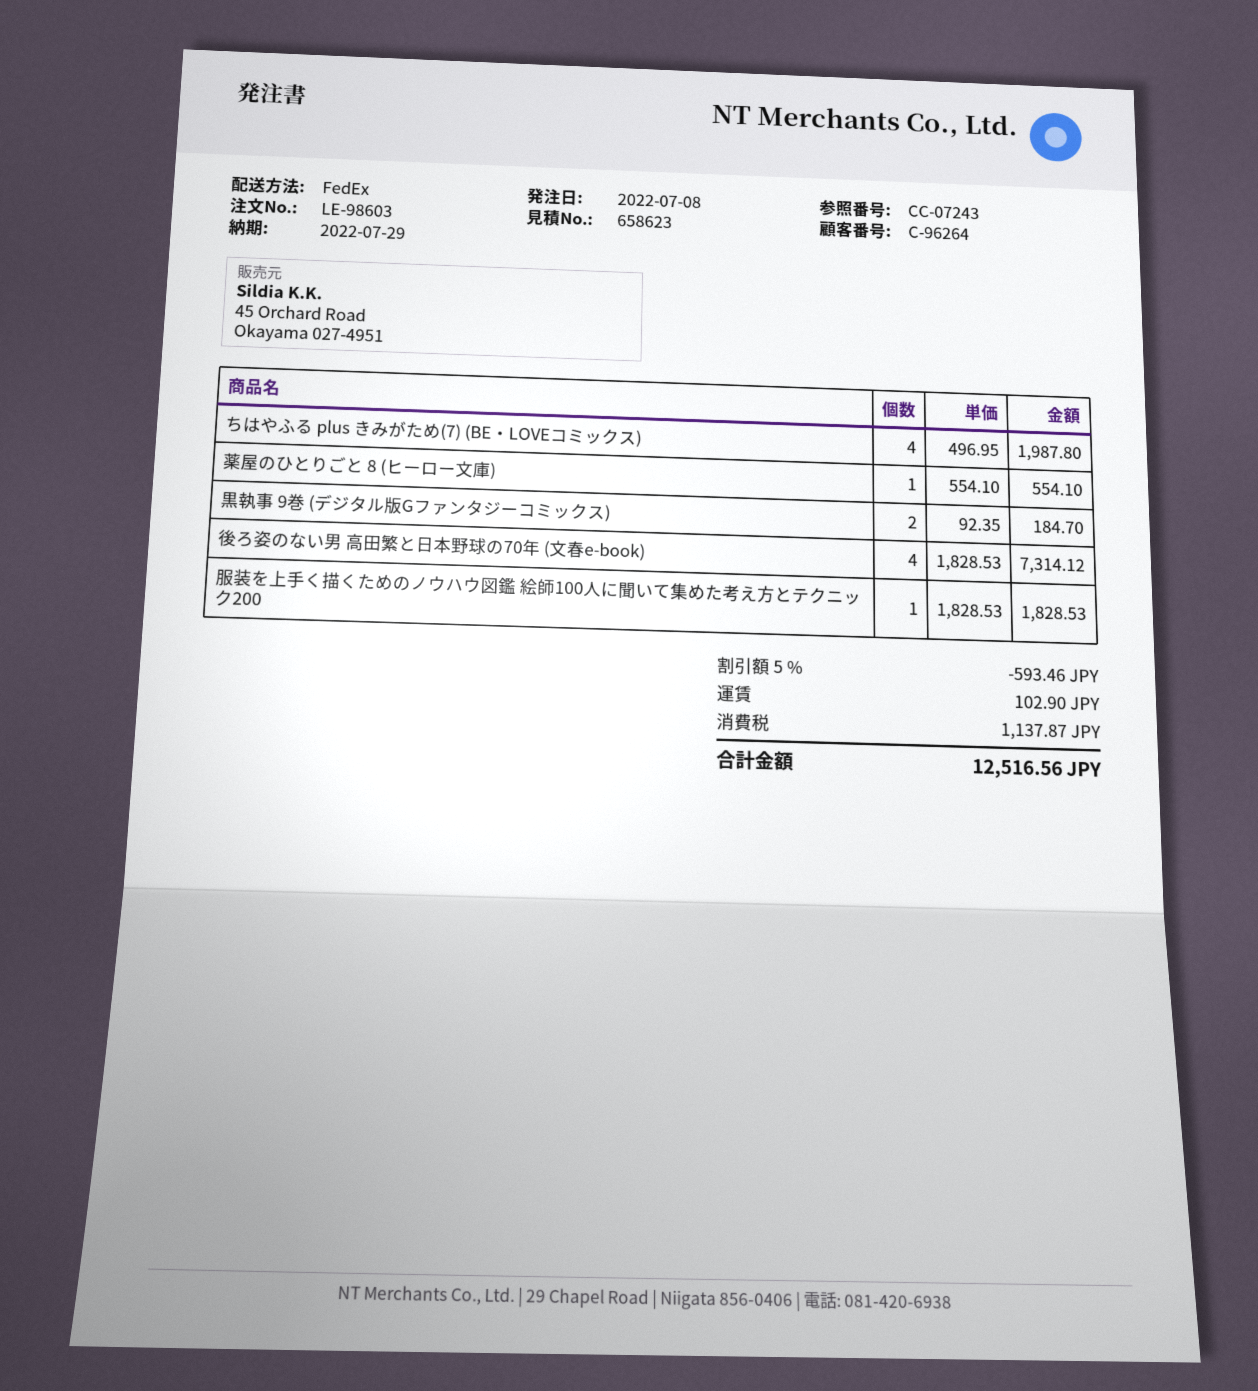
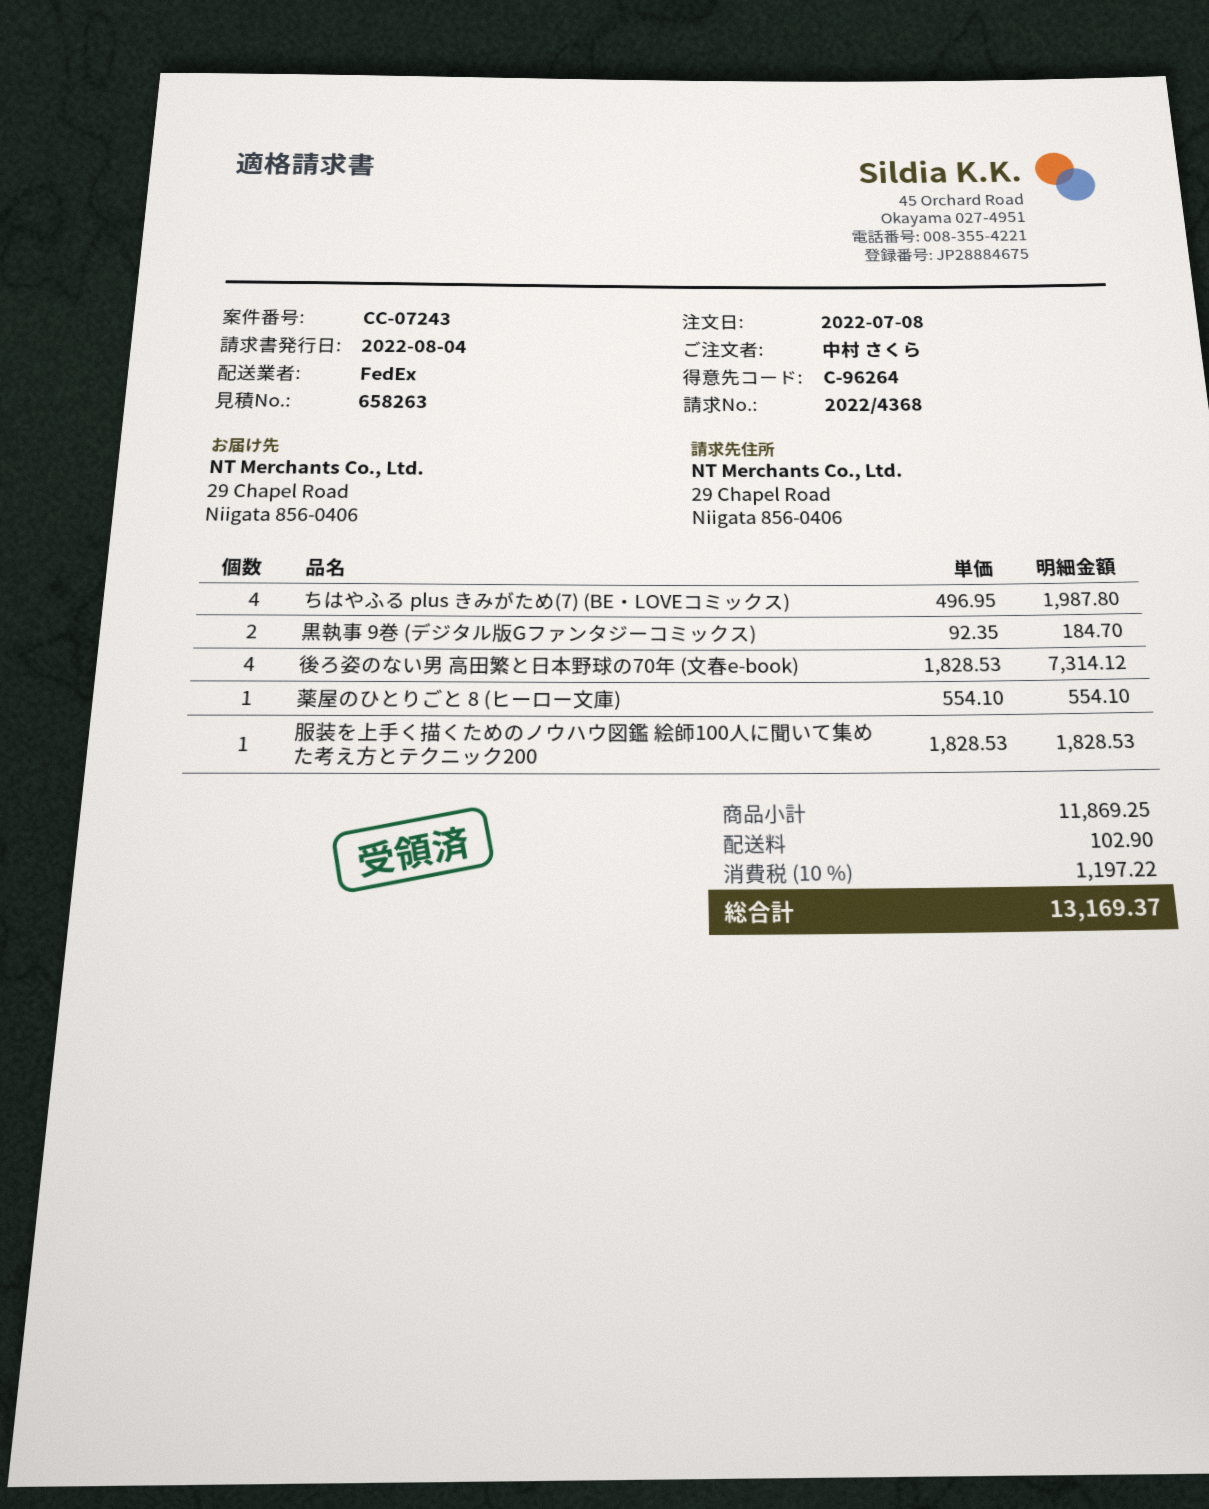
quote number: 658623 -> 658263
discount: 5% = 593.46 -> none
tax: 1137.87 -> 1197.22
total: 12516.56 -> 13169.37

